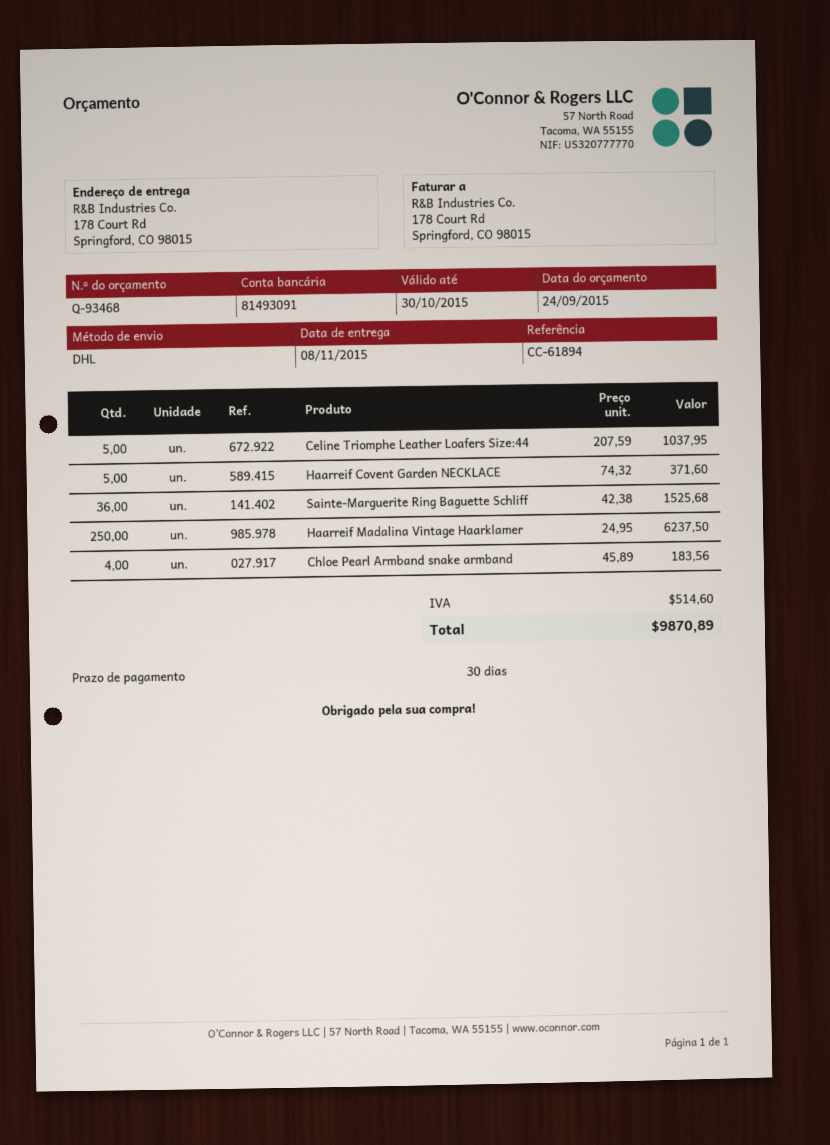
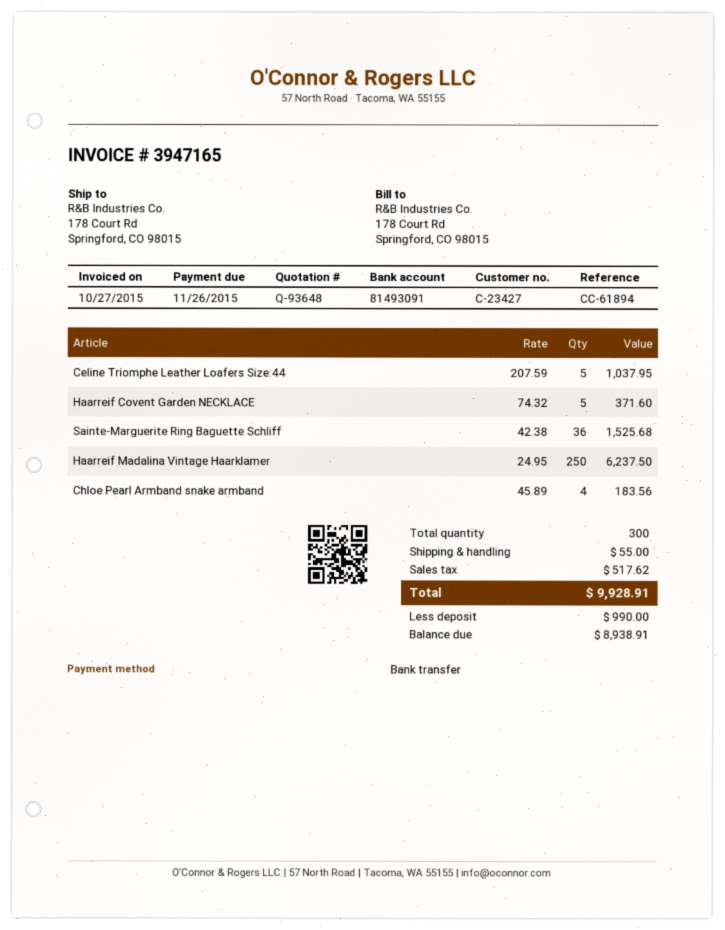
quote number: Q-93468 -> Q-93648
shipping: none -> 55.00
tax: 514.60 -> 517.62
total: 9870.89 -> 9928.91

